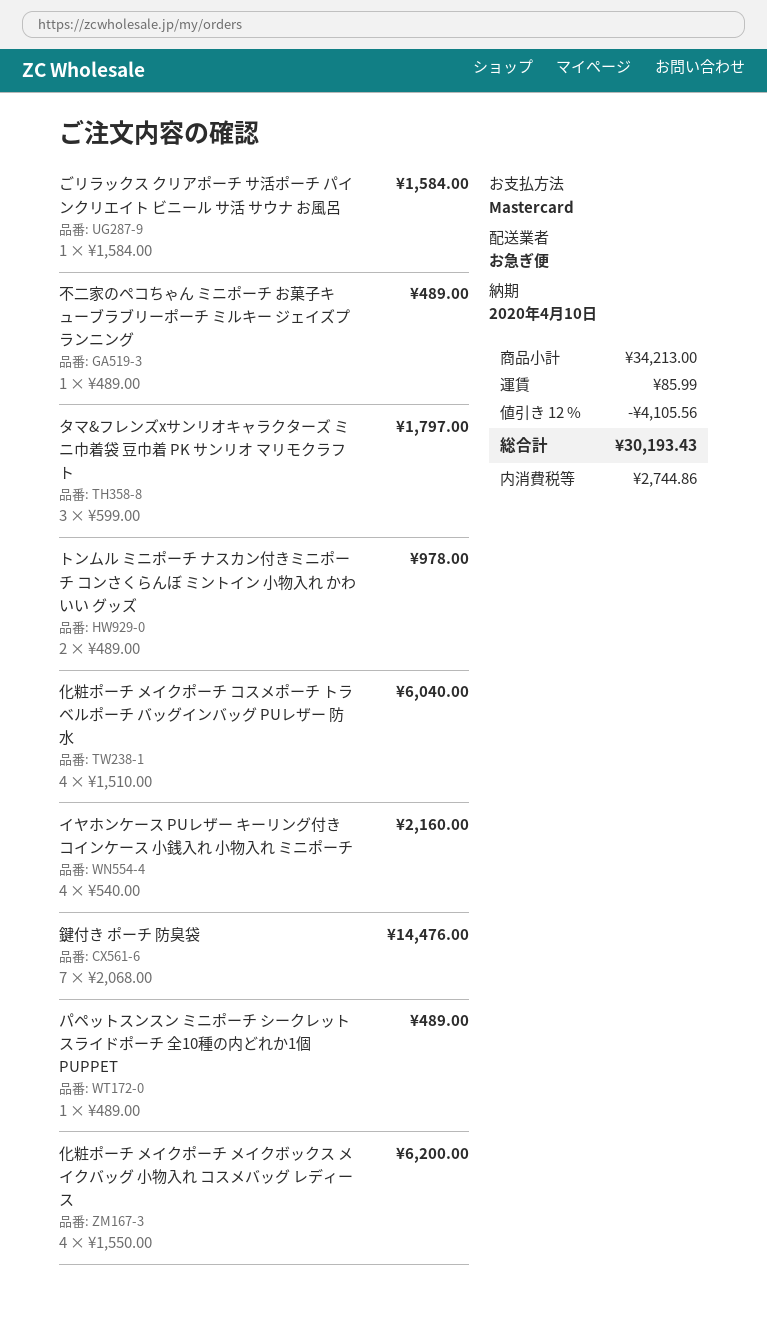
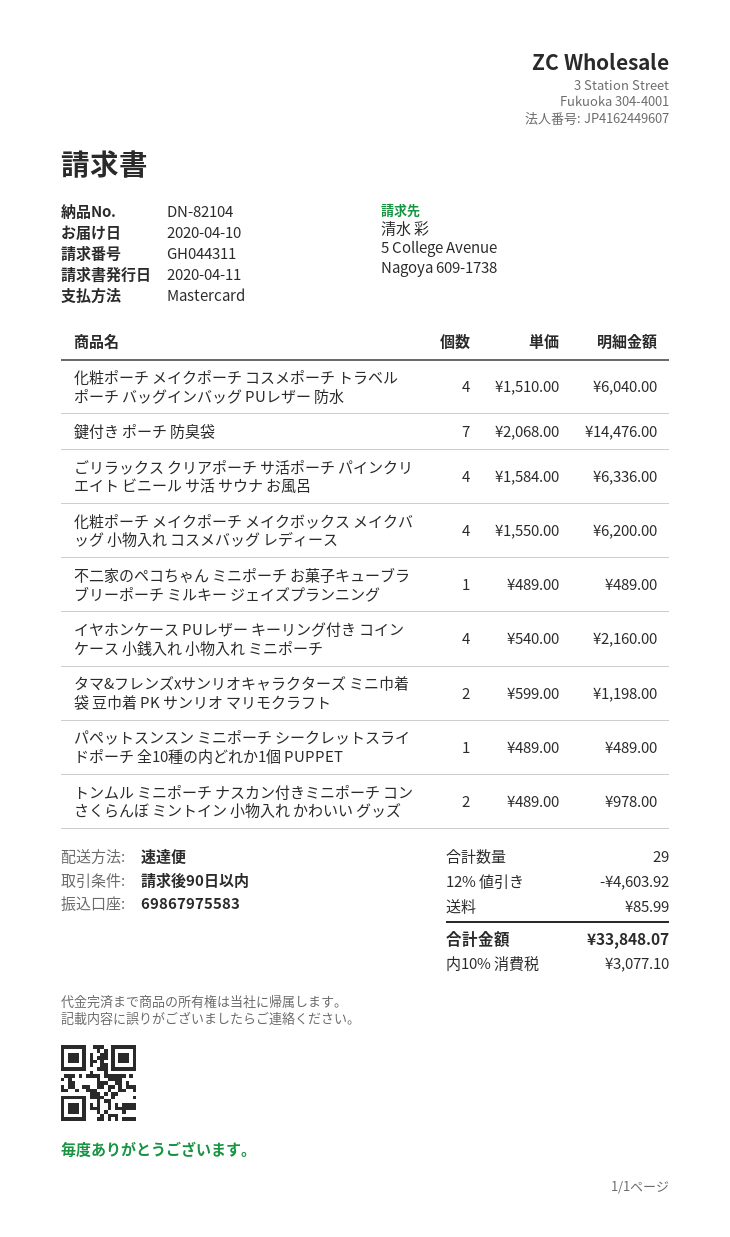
ごリラックス クリアポーチ サ活ポーチ パインクリエイト ビニール サ活 サウナ お風呂: 1 x 1584.00 = 1584.00 -> 4 x 1584.00 = 6336.00
タマ&フレンズxサンリオキャラクターズ ミニ巾着袋 豆巾着 PK サンリオ マリモクラフト: 3 x 599.00 = 1797.00 -> 2 x 599.00 = 1198.00
discount: 12% = 4105.56 -> 12% = 4603.92
tax: 2744.86 -> 3077.10
total: 30193.43 -> 33848.07

